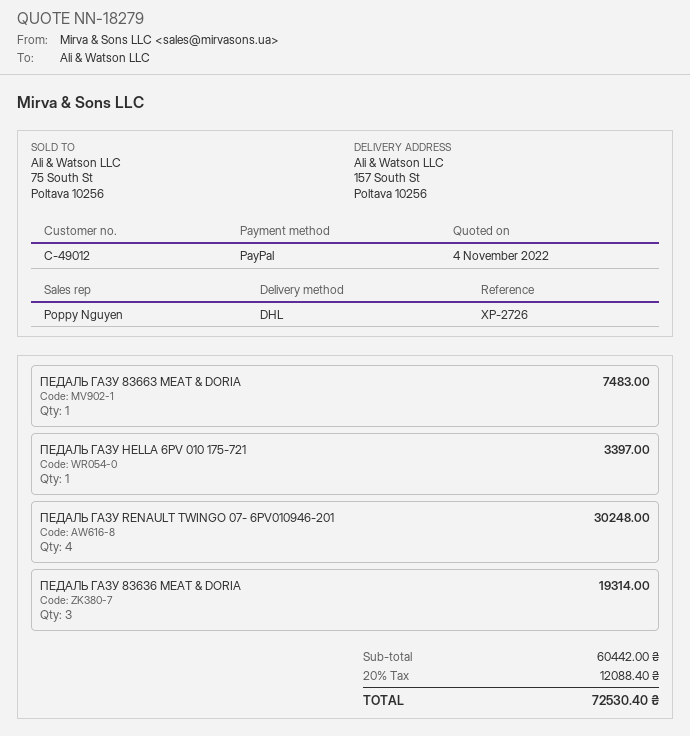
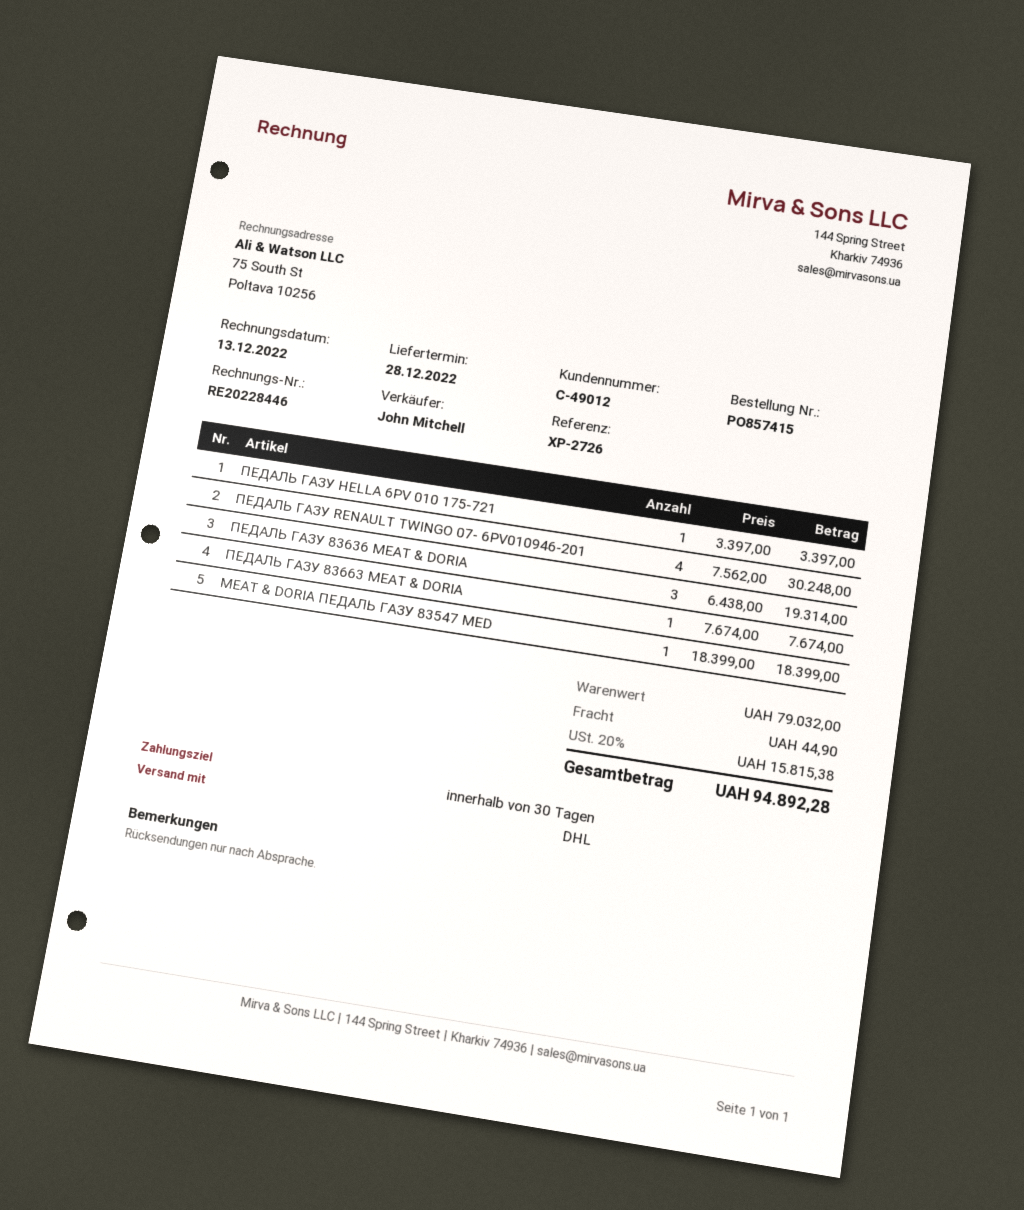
sales rep: Poppy Nguyen -> John Mitchell
ПЕДАЛЬ ГАЗУ 83663 MEAT & DORIA: 1 for 7483.00 -> 1 for 7674.00
MEAT & DORIA ПЕДАЛЬ ГАЗУ 83547 MED: none -> 1 for 18399.00
subtotal: 60442.00 -> 79032.00
shipping: none -> 44.90
tax: 20% = 12088.40 -> 20% = 15815.38
total: 72530.40 -> 94892.28

